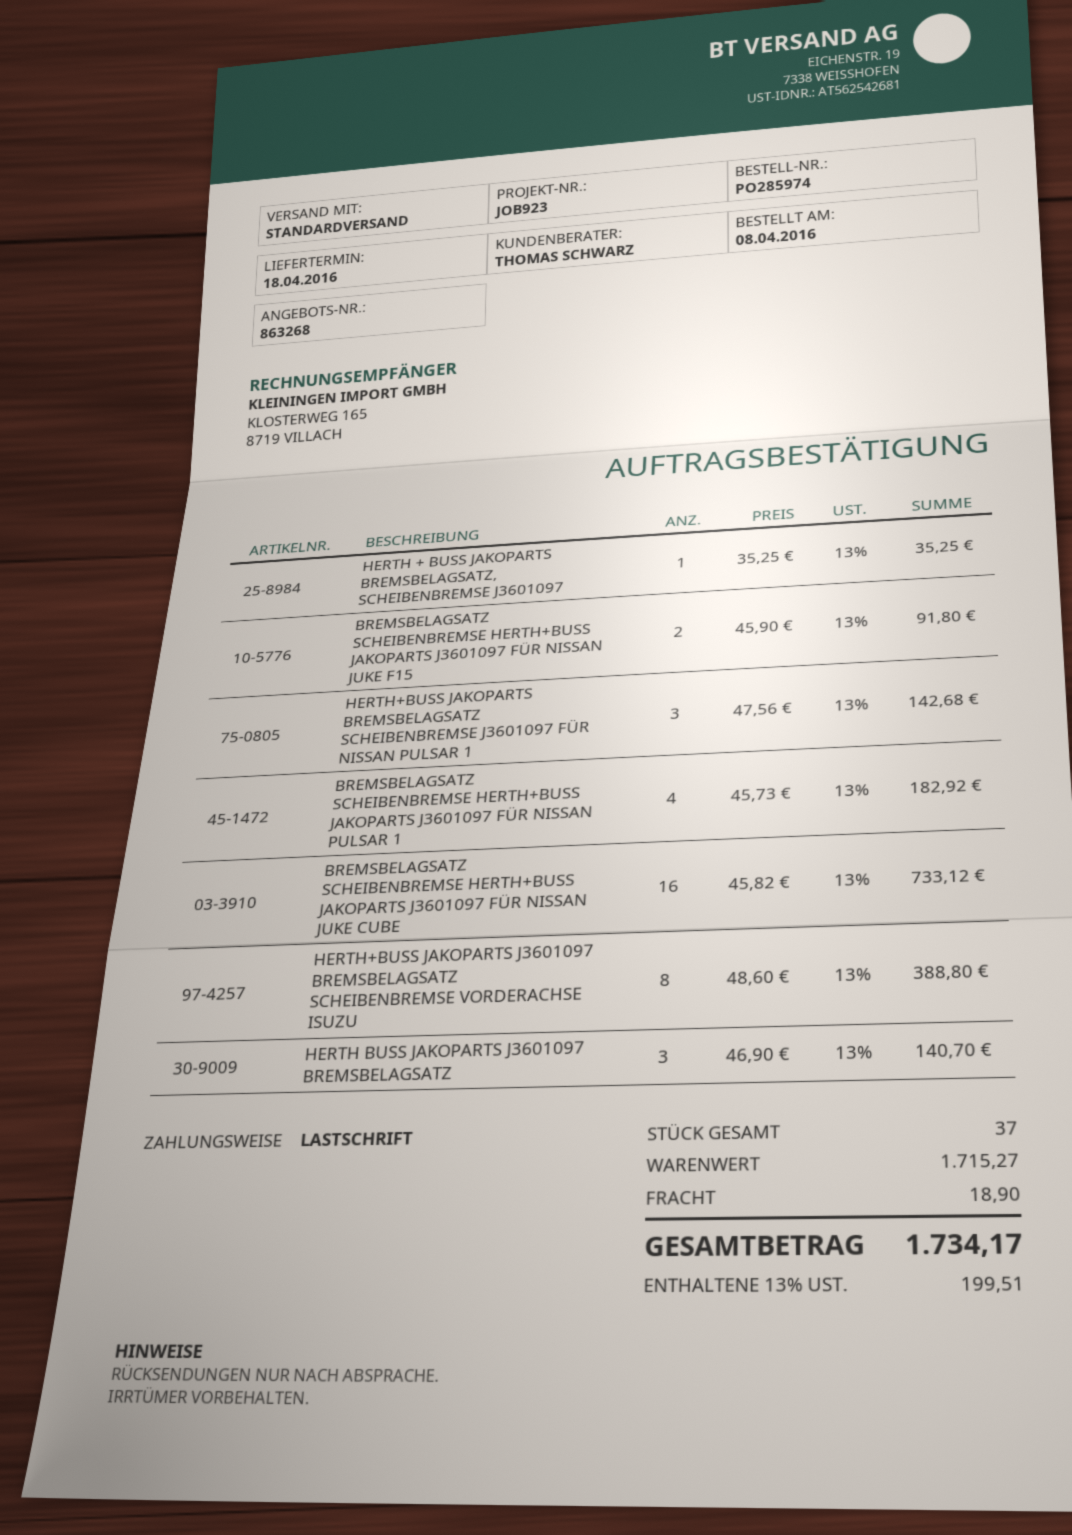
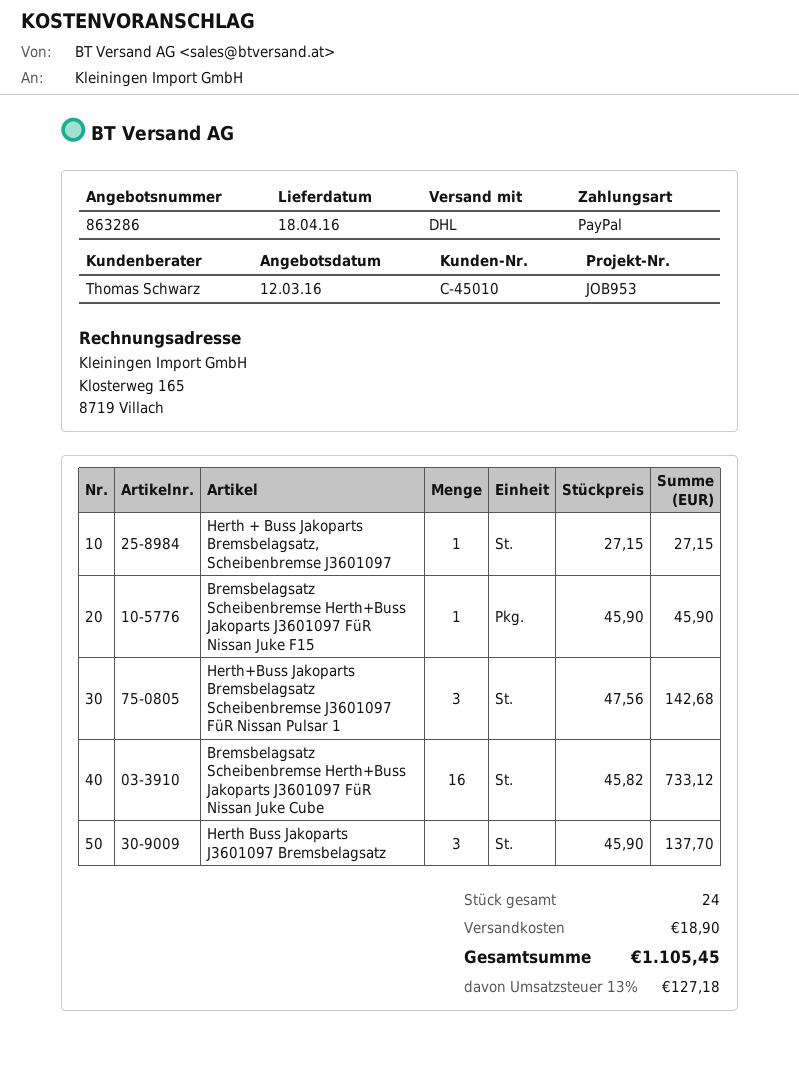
quote number: 863268 -> 863286
reference: JOB923 -> JOB953
payment method: direct debit -> PayPal
shipping method: standard -> DHL
HERTH + BUSS JAKOPARTS BREMSBELAGSATZ, SCHEIBENBREMSE J3601097: 1 x 35.25 = 35.25 -> 1 x 27.15 = 27.15
BREMSBELAGSATZ SCHEIBENBREMSE HERTH+BUSS JAKOPARTS J3601097 FÜR NISSAN JUKE F15: 2 x 45.90 = 91.80 -> 1 x 45.90 = 45.90
BREMSBELAGSATZ SCHEIBENBREMSE HERTH+BUSS JAKOPARTS J3601097 FÜR NISSAN PULSAR 1: 4 x 45.73 = 182.92 -> none
HERTH+BUSS JAKOPARTS J3601097 BREMSBELAGSATZ SCHEIBENBREMSE VORDERACHSE ISUZU: 8 x 48.60 = 388.80 -> none
HERTH BUSS JAKOPARTS J3601097 BREMSBELAGSATZ: 3 x 46.90 = 140.70 -> 3 x 45.90 = 137.70
total quantity: 37 -> 24
tax: 13% = 199.51 -> 13% = 127.18
total: 1734.17 -> 1105.45

